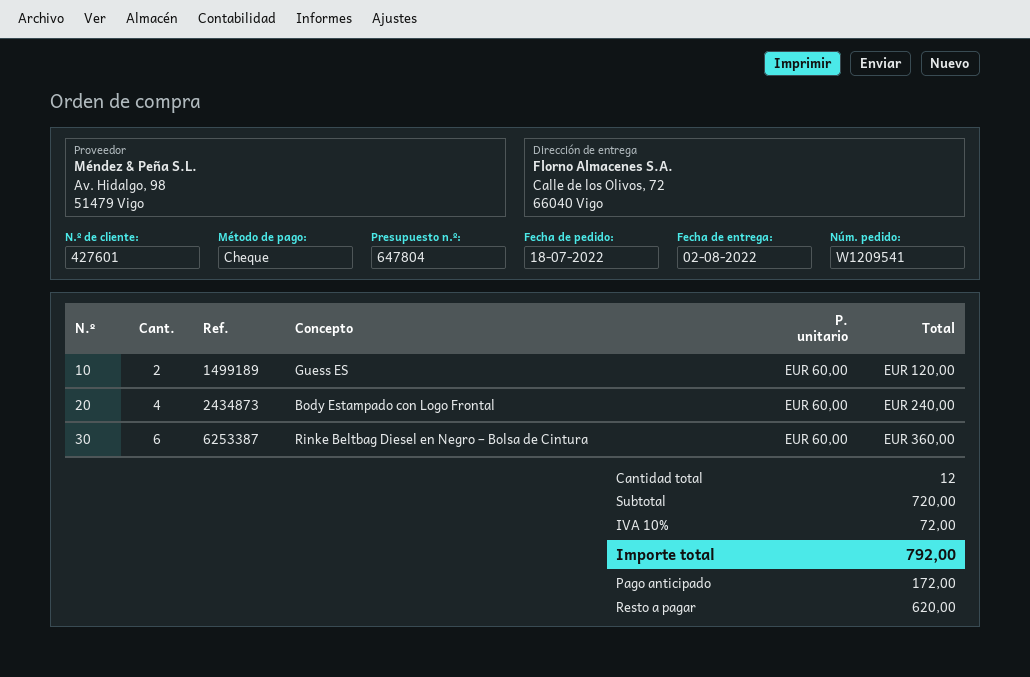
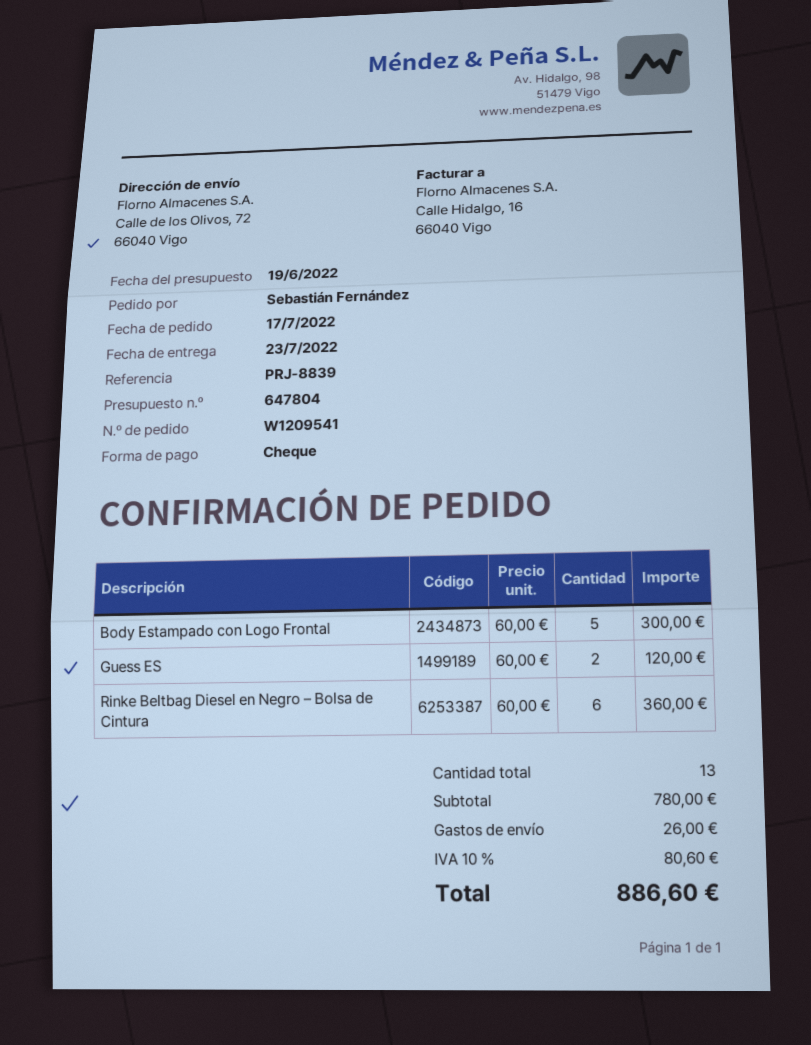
order date: 2022-07-18 -> 2022-07-17
delivery date: 2022-08-02 -> 2022-07-23
Body Estampado con Logo Frontal: 4 x 60.00 = 240.00 -> 5 x 60.00 = 300.00
total quantity: 12 -> 13
subtotal: 720.00 -> 780.00
shipping: none -> 26.00
tax: 10% = 72.00 -> 10% = 80.60
total: 792.00 -> 886.60

